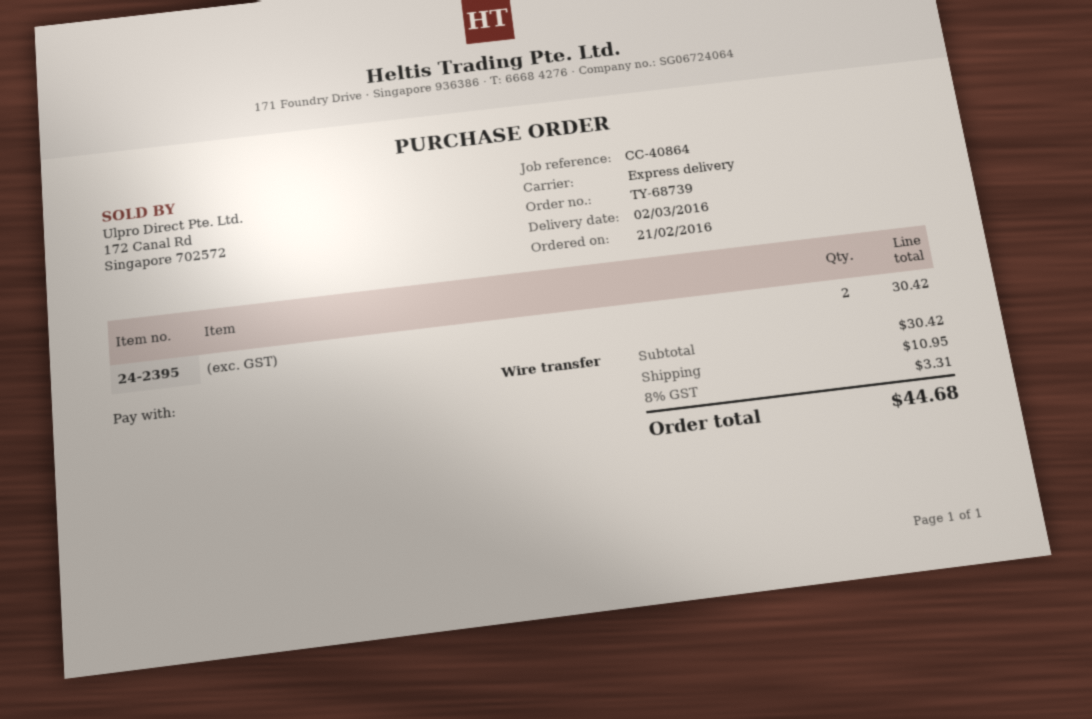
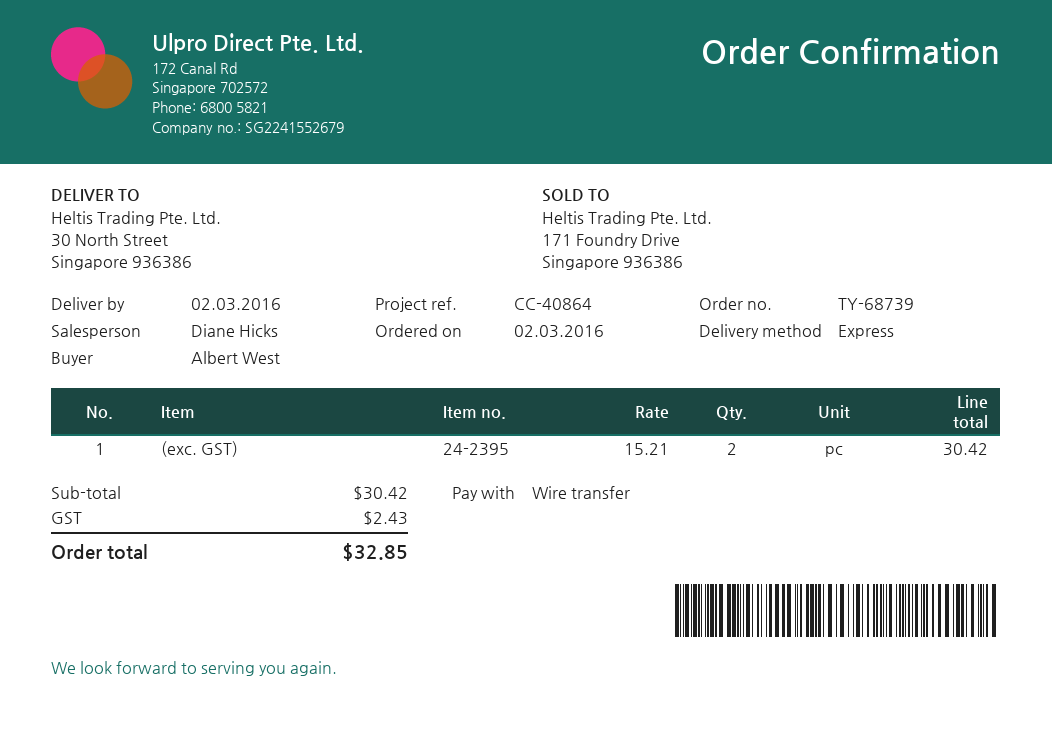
order date: 2016-02-21 -> 2016-03-02
shipping: 10.95 -> none
tax: 3.31 -> 2.43
total: 44.68 -> 32.85

